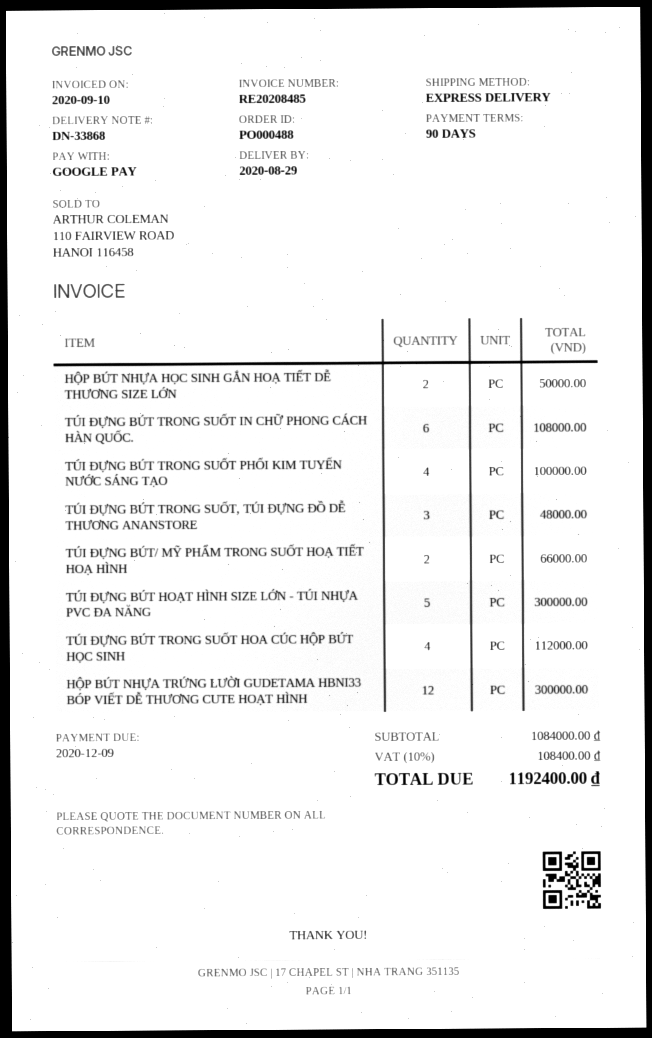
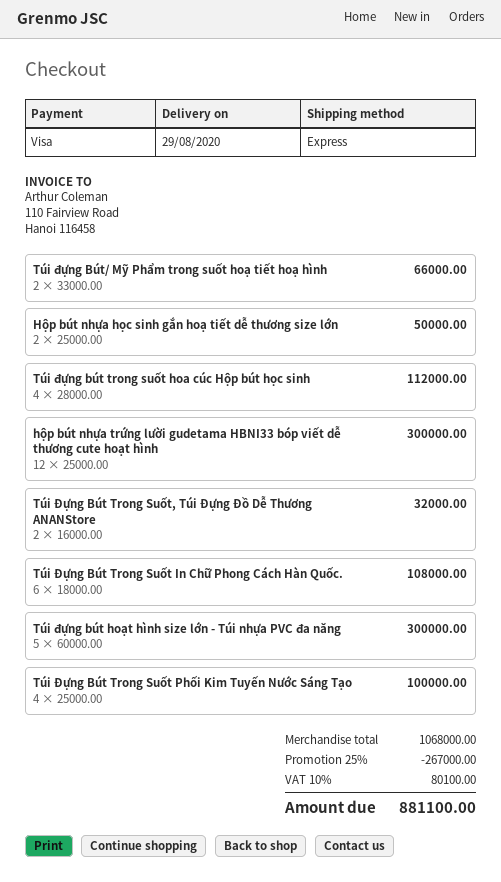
payment method: Google Pay -> Visa
TÚI ĐỰNG BÚT TRONG SUỐT, TÚI ĐỰNG ĐỒ DỄ THƯƠNG ANANSTORE: 3 for 48000.00 -> 2 for 32000.00
subtotal: 1084000.00 -> 1068000.00
discount: none -> 25% = 267000.00
tax: 10% = 108400.00 -> 10% = 80100.00
total: 1192400.00 -> 881100.00

